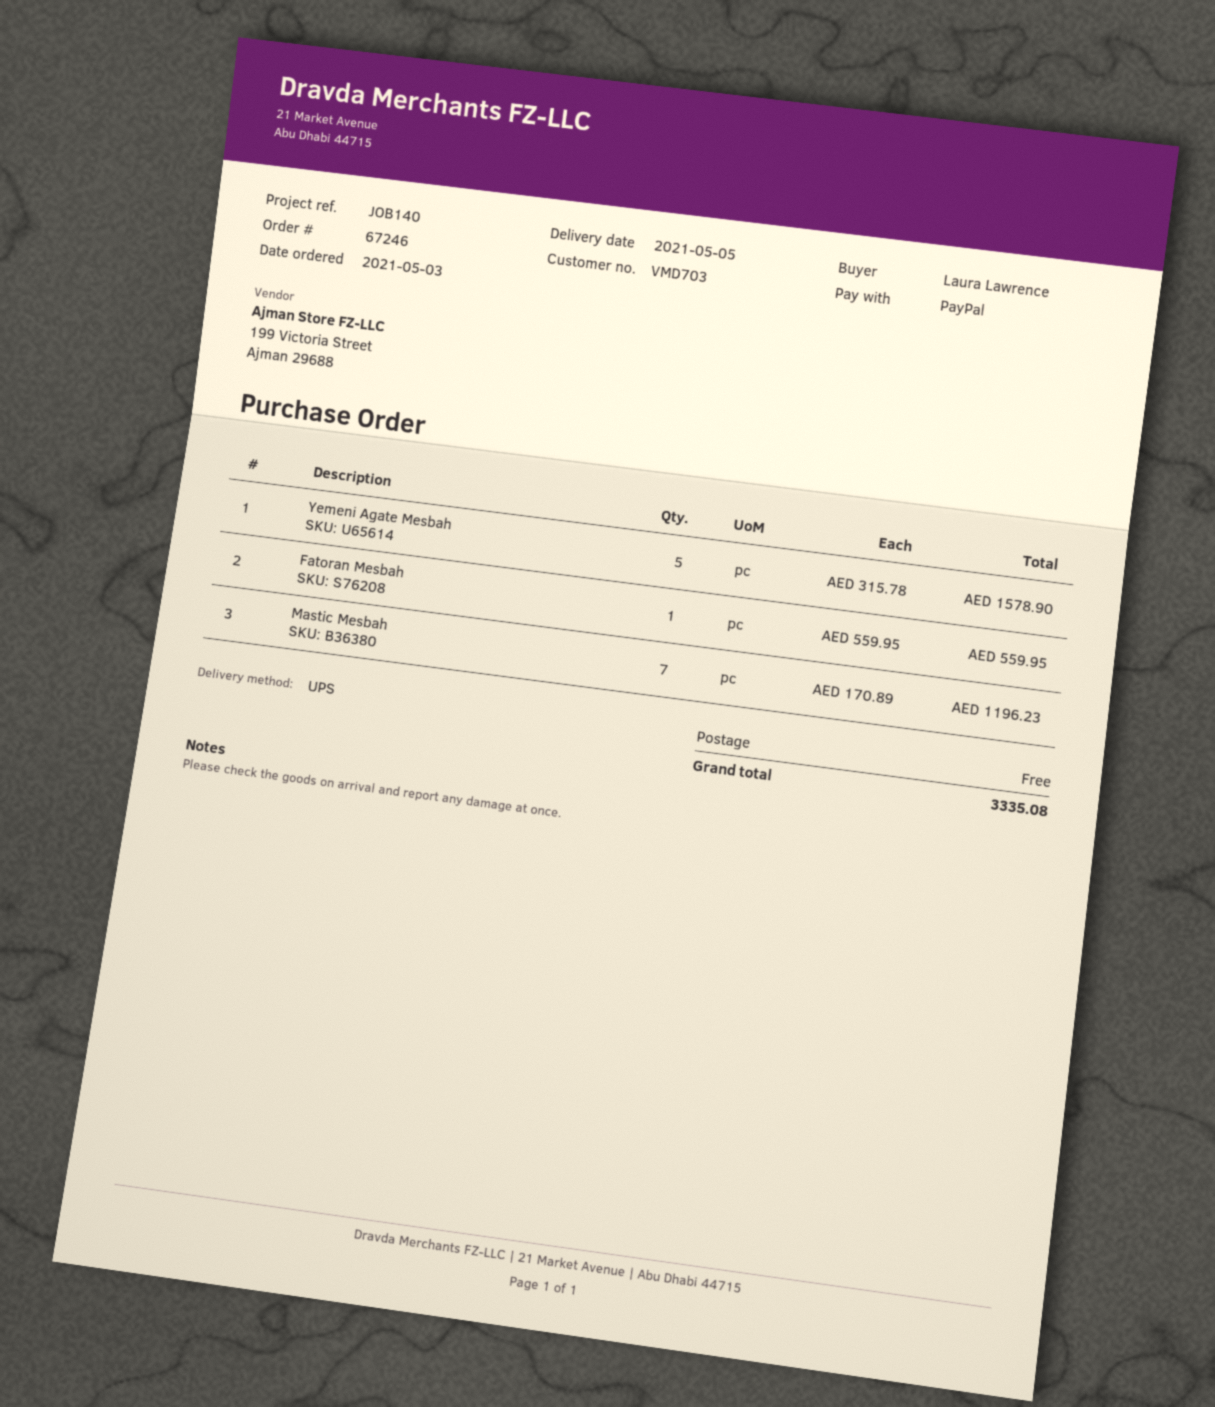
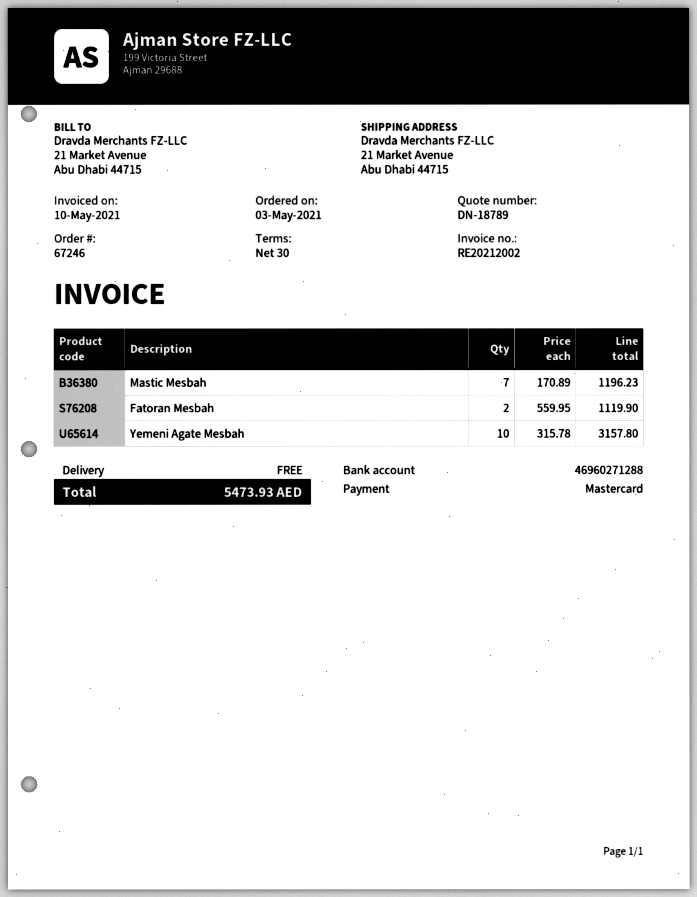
payment method: PayPal -> Mastercard
Yemeni Agate Mesbah: 5 x 315.78 = 1578.90 -> 10 x 315.78 = 3157.80
Fatoran Mesbah: 1 x 559.95 = 559.95 -> 2 x 559.95 = 1119.90
total: 3335.08 -> 5473.93

